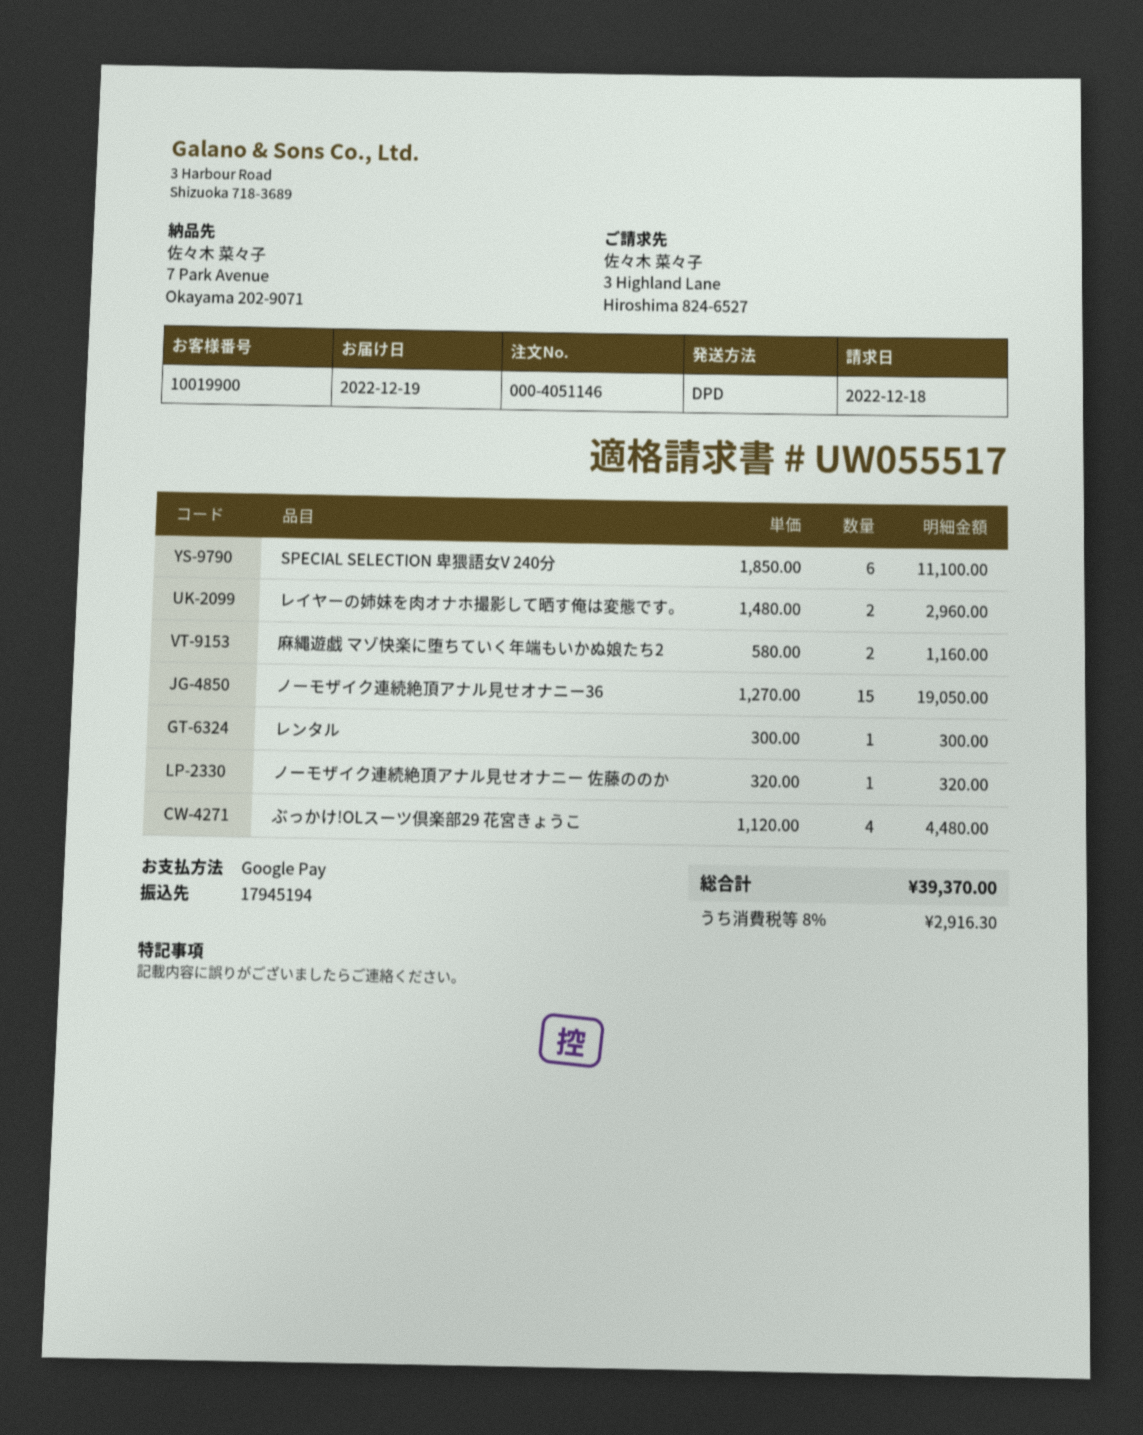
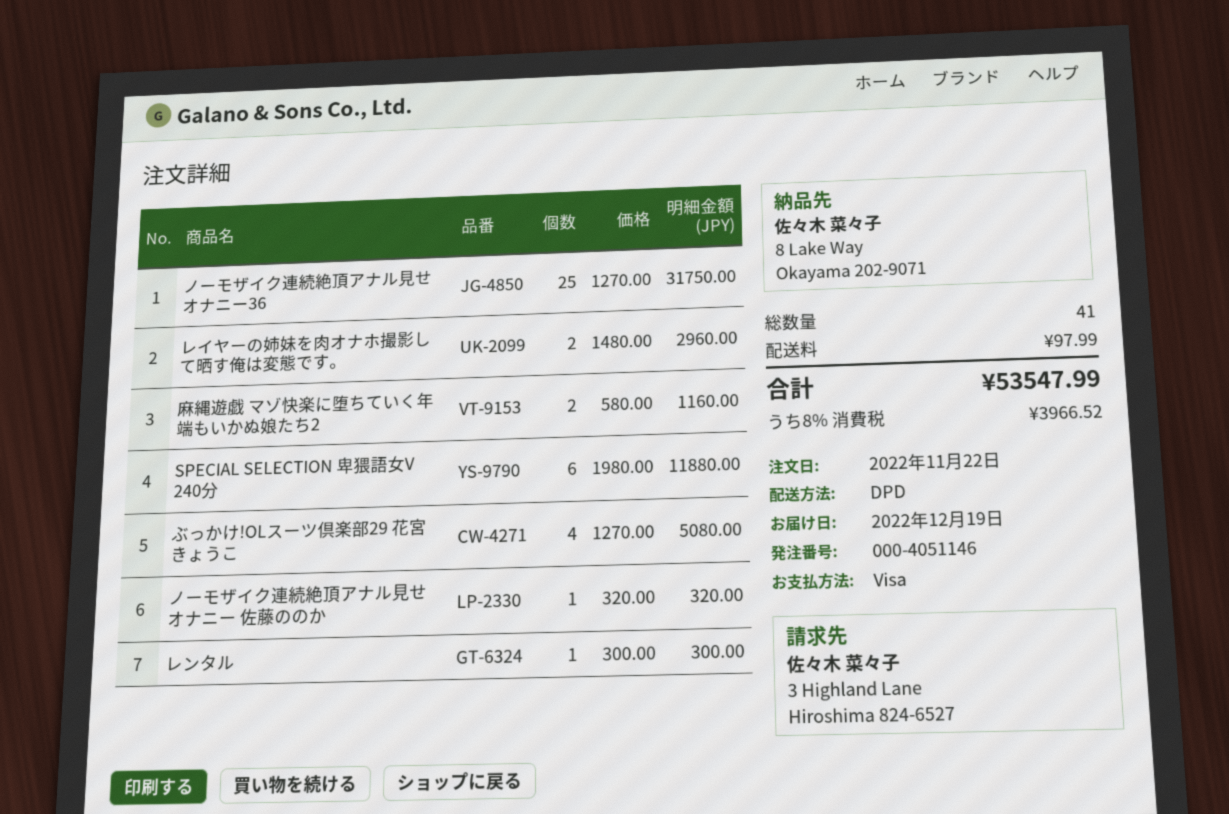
payment method: Google Pay -> Visa
ship to: 7 Park Avenue, Okayama 202-9071 -> 8 Lake Way, Okayama 202-9071
SPECIAL SELECTION 卑猥語女V 240分: 6 x 1850.00 = 11100.00 -> 6 x 1980.00 = 11880.00
ノーモザイク連続絶頂アナル見せオナニー36: 15 x 1270.00 = 19050.00 -> 25 x 1270.00 = 31750.00
ぶっかけ!OLスーツ倶楽部29 花宮きょうこ: 4 x 1120.00 = 4480.00 -> 4 x 1270.00 = 5080.00
shipping: none -> 97.99
tax: 8% = 2916.30 -> 8% = 3966.52
total: 39370.00 -> 53547.99

